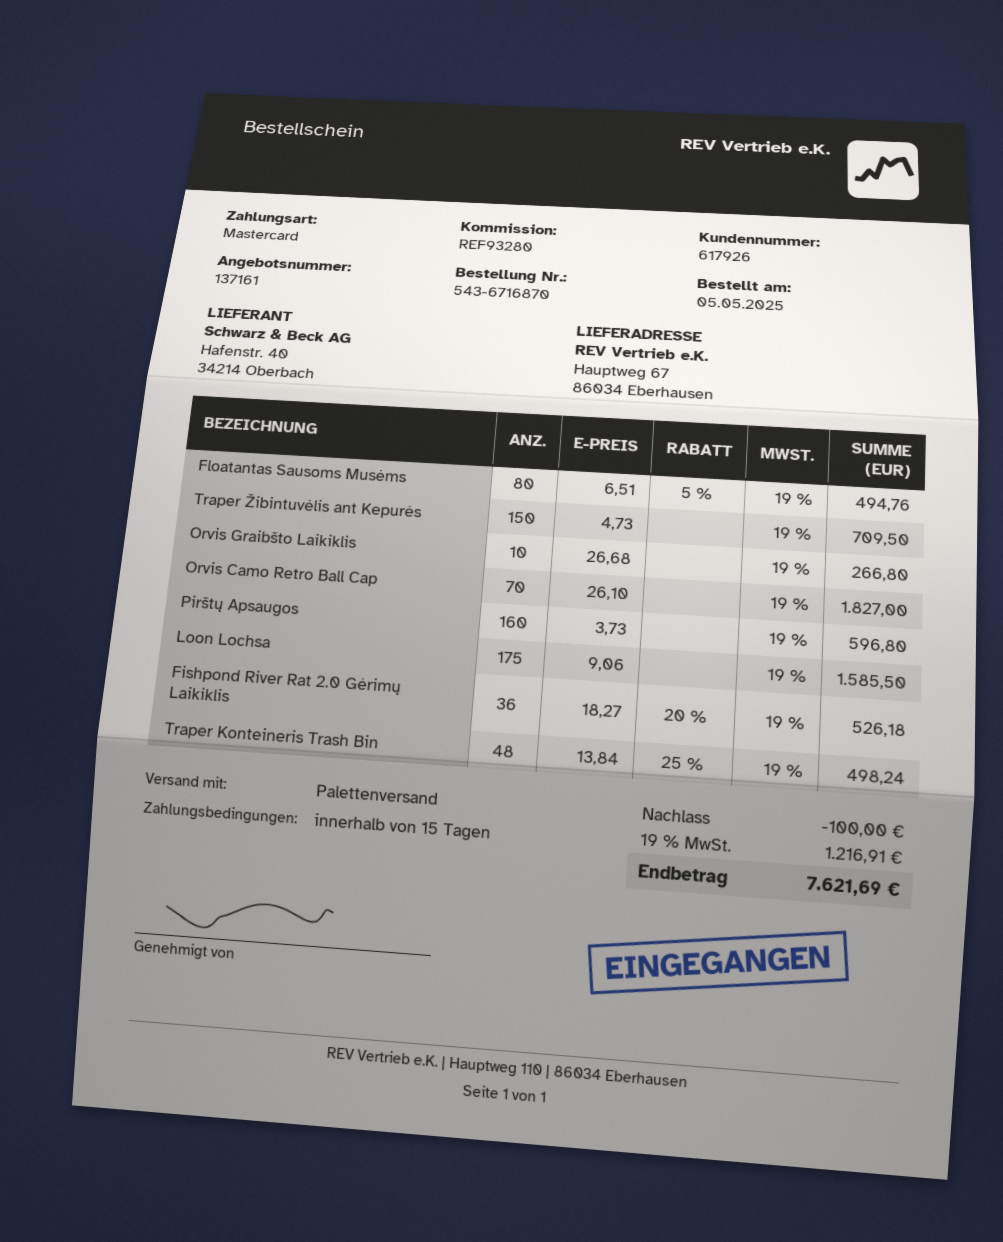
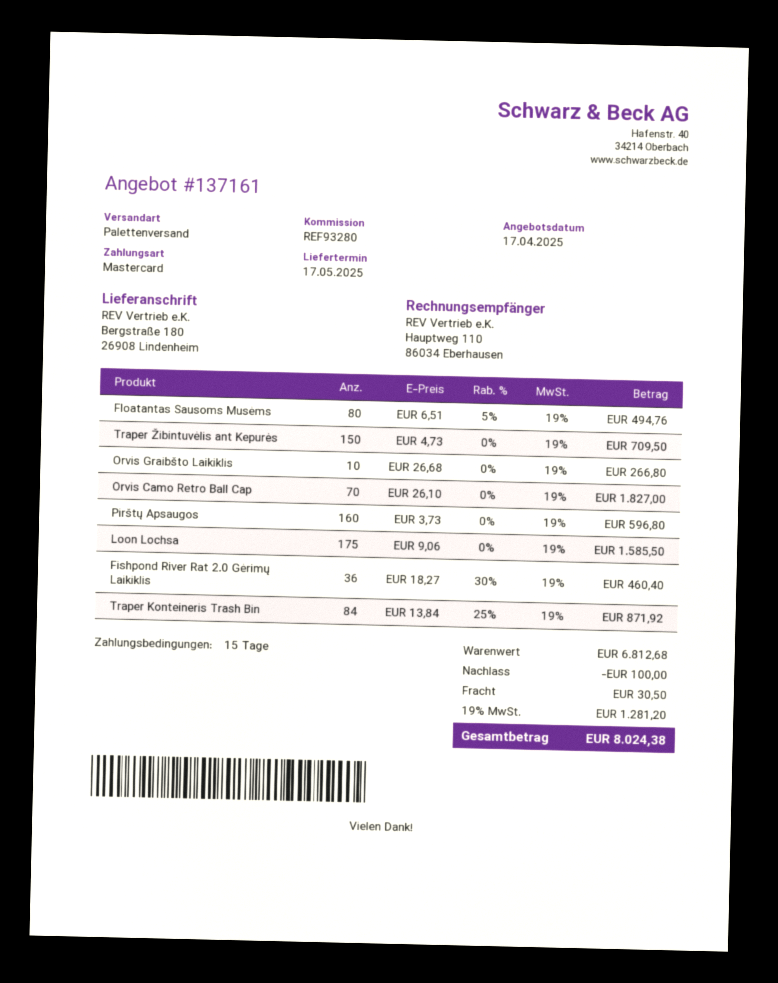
ship to: Hauptweg 67, 86034 Eberhausen -> Bergstraße 180, 26908 Lindenheim
Fishpond River Rat 2.0 Gėrimų Laikiklis: 36 x 18.27 - 20% = 526.18 -> 36 x 18.27 - 30% = 460.40
Traper Konteineris Trash Bin: 48 x 13.84 - 25% = 498.24 -> 84 x 13.84 - 25% = 871.92
shipping: none -> 30.50
tax: 19% = 1216.91 -> 19% = 1281.20
total: 7621.69 -> 8024.38

